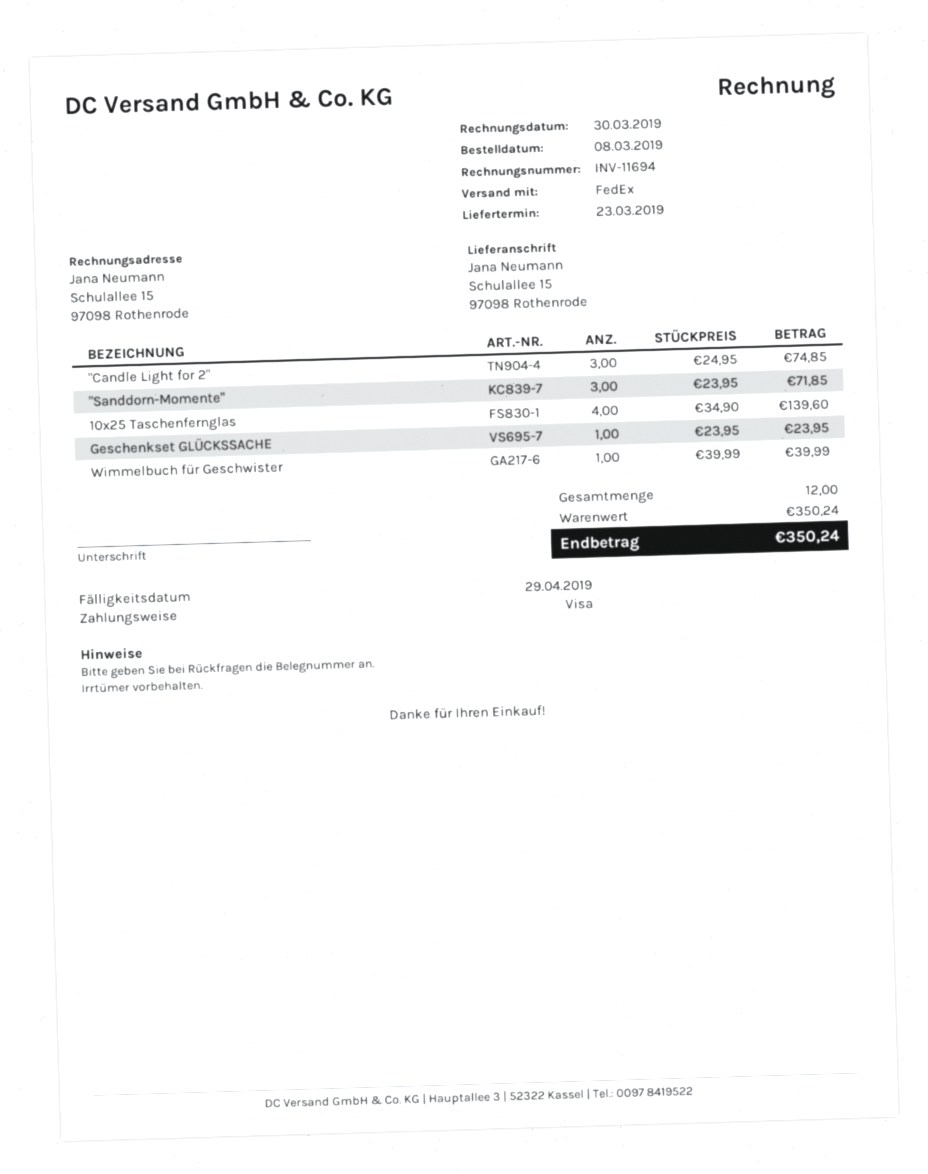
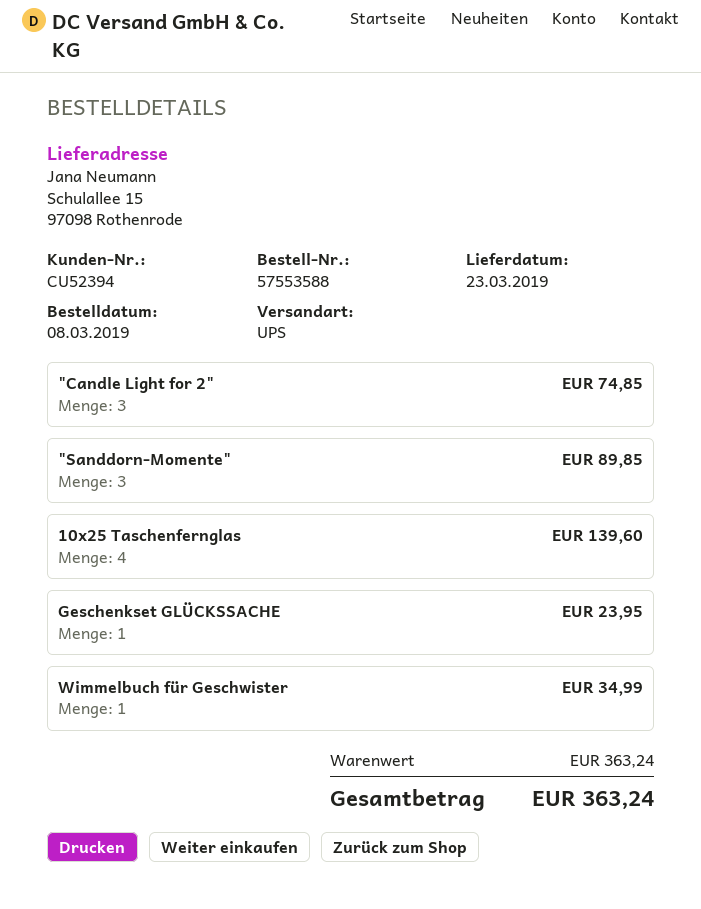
shipping method: FedEx -> UPS
"Sanddorn-Momente": 3 for 71.85 -> 3 for 89.85
Wimmelbuch für Geschwister: 1 for 39.99 -> 1 for 34.99
subtotal: 350.24 -> 363.24
total: 350.24 -> 363.24

